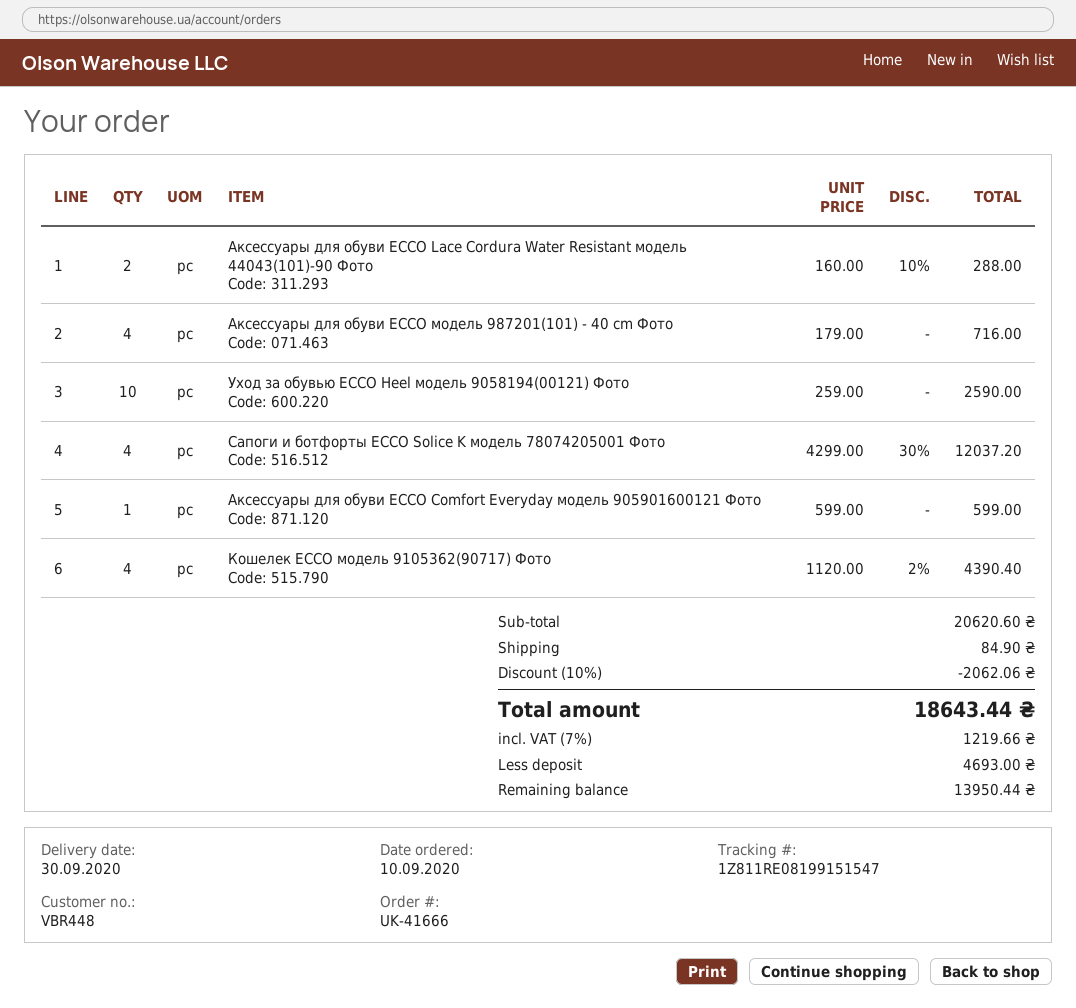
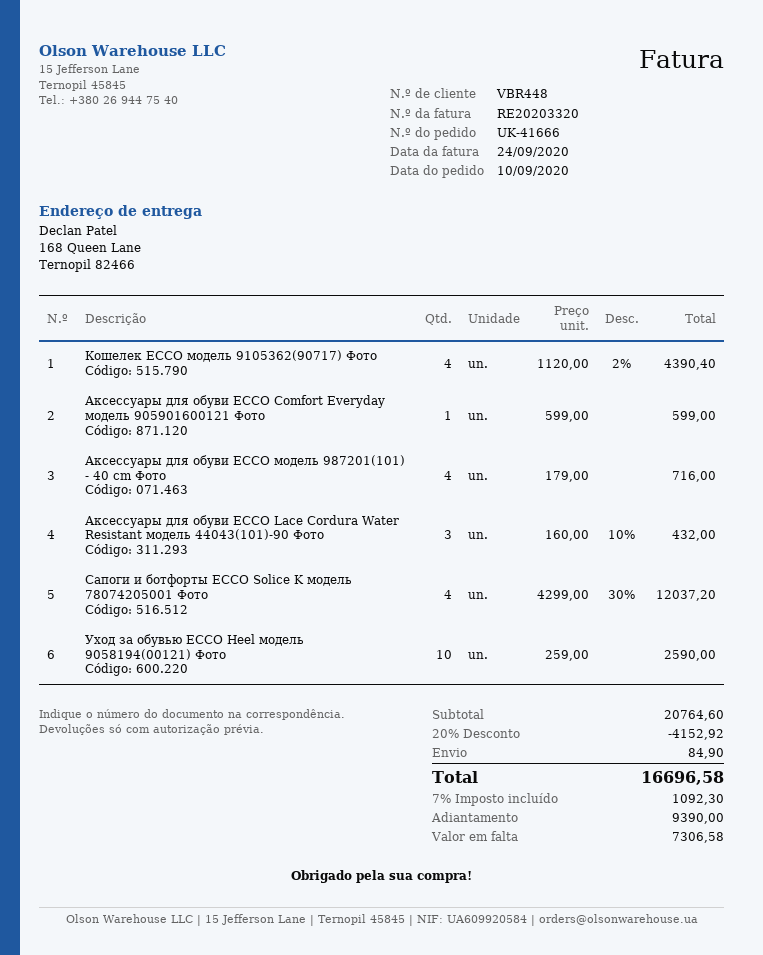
Аксессуары для обуви ECCO Lace Cordura Water Resistant модель 44043(101)-90 Фото: 2 x 160.00 - 10% = 288.00 -> 3 x 160.00 - 10% = 432.00
subtotal: 20620.60 -> 20764.60
discount: 10% = 2062.06 -> 20% = 4152.92
tax: 7% = 1219.66 -> 7% = 1092.30
total: 18643.44 -> 16696.58
deposit: 4693.00 -> 9390.00
balance: 13950.44 -> 7306.58

